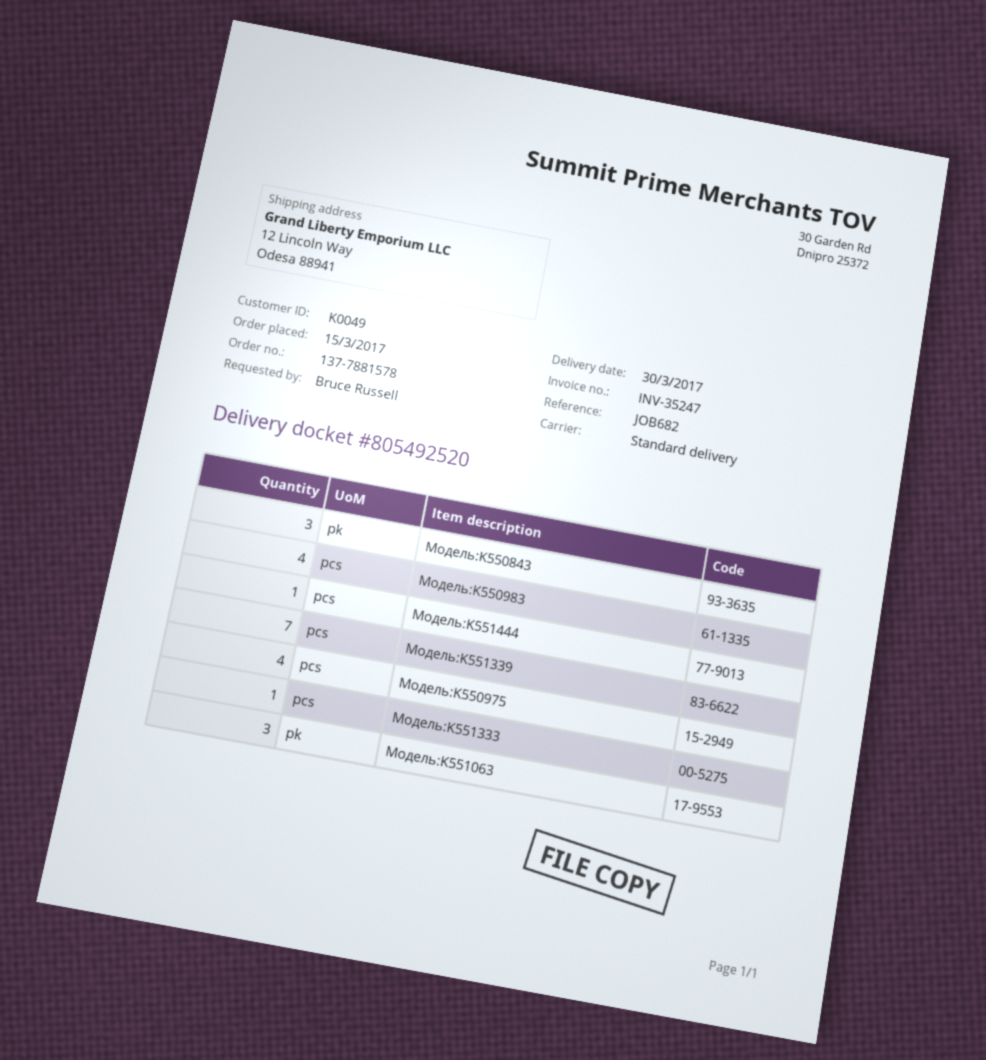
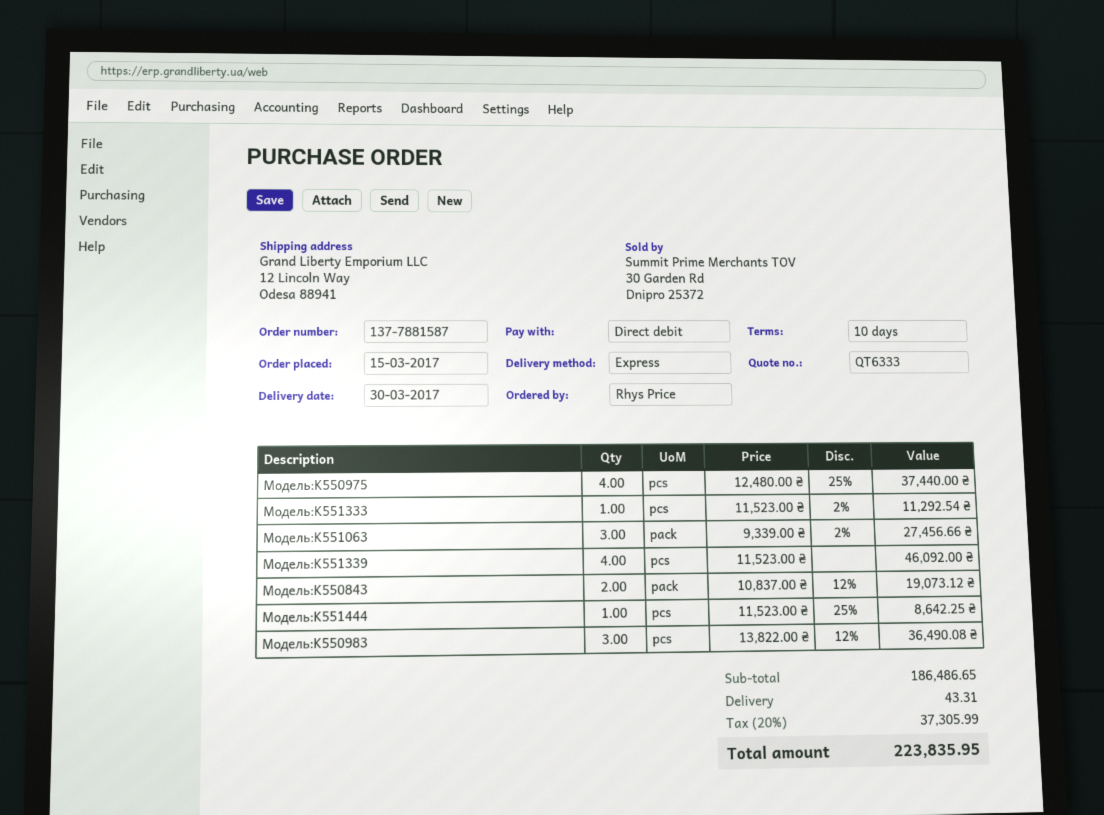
order number: 137-7881578 -> 137-7881587
ordered by: Bruce Russell -> Rhys Price
shipping method: standard -> express
Модель:K550843: 3 -> 2
Модель:K550983: 4 -> 3
Модель:K551339: 7 -> 4

